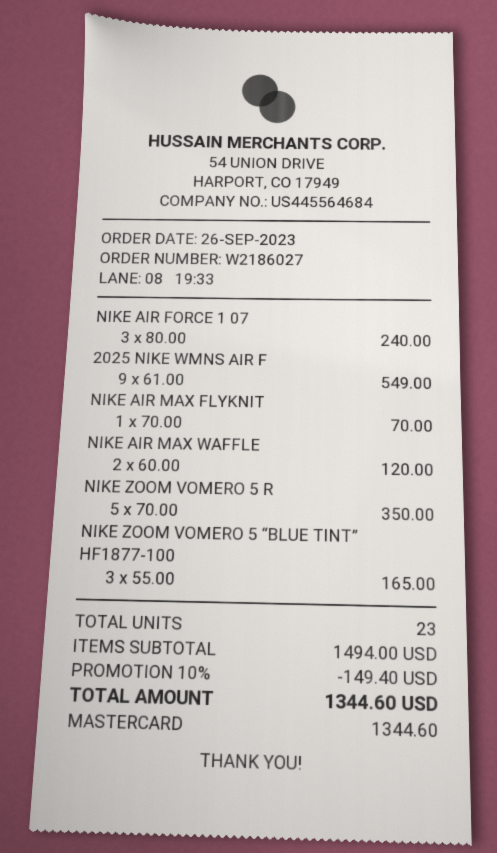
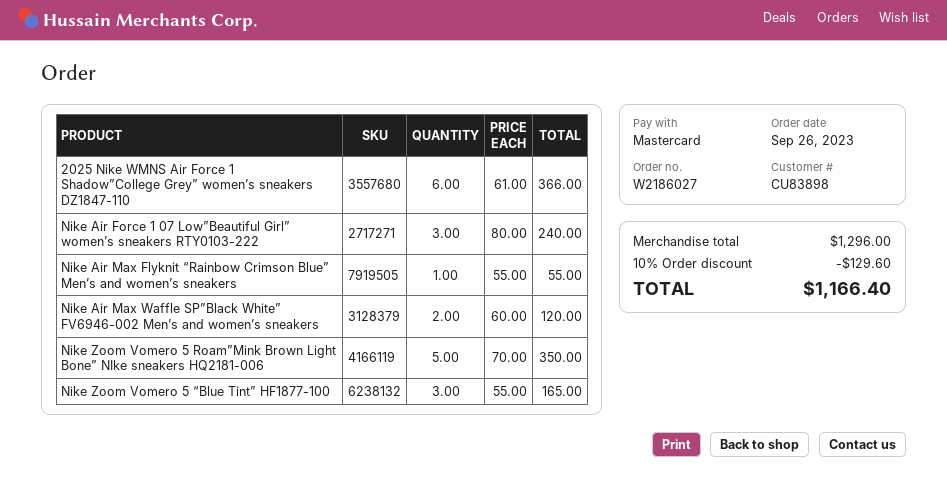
2025 NIKE WMNS AIR F: 9 x 61.00 = 549.00 -> 6 x 61.00 = 366.00
NIKE AIR MAX FLYKNIT: 1 x 70.00 = 70.00 -> 1 x 55.00 = 55.00
subtotal: 1494.00 -> 1296.00
discount: 10% = 149.40 -> 10% = 129.60
total: 1344.60 -> 1166.40

